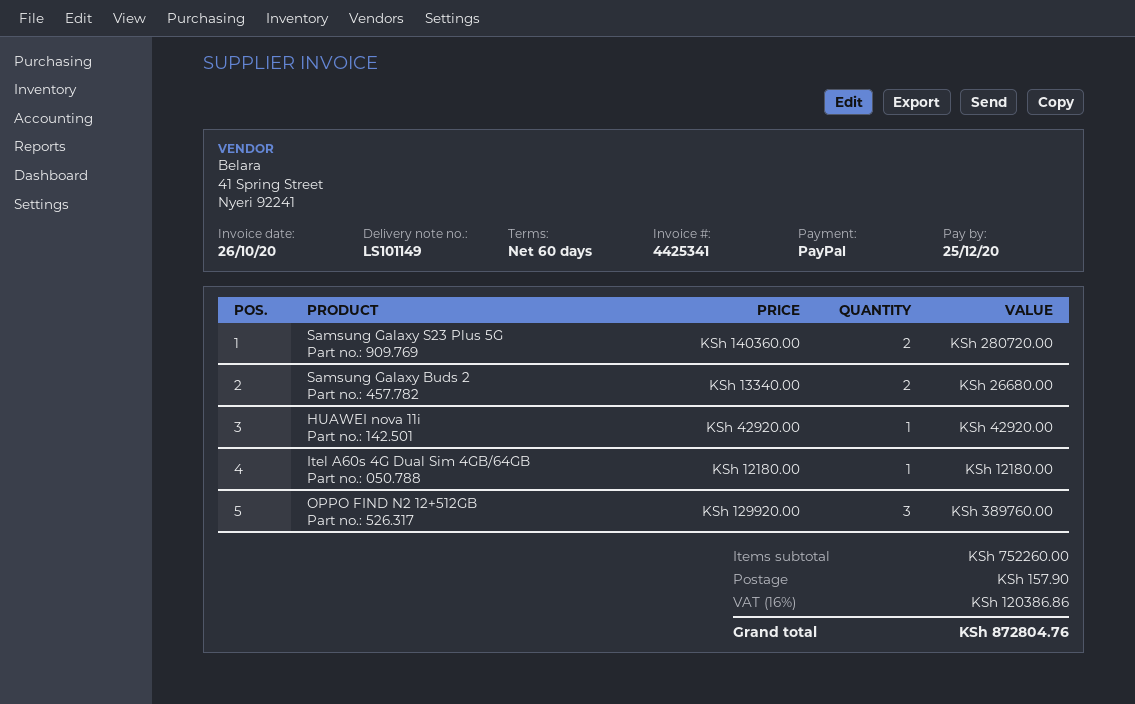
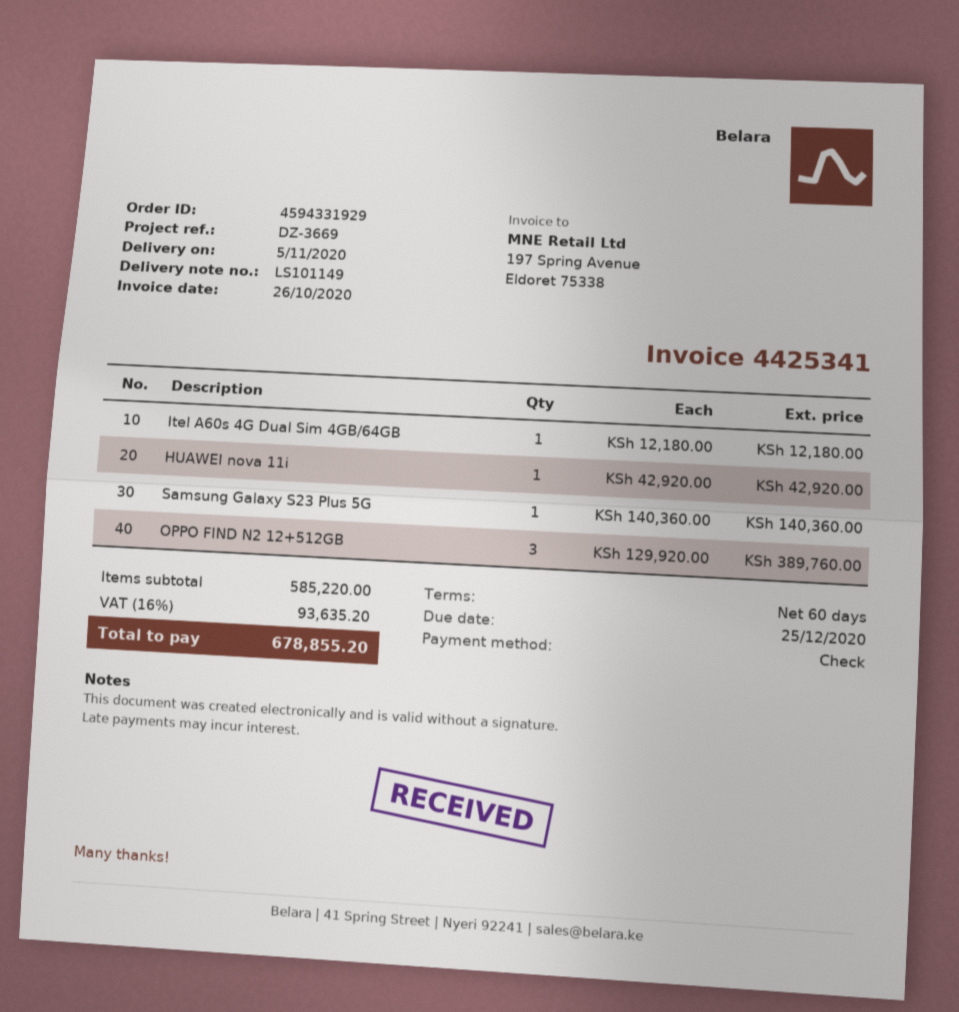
payment method: PayPal -> cheque
Samsung Galaxy S23 Plus 5G: 2 x 140360.00 = 280720.00 -> 1 x 140360.00 = 140360.00
Samsung Galaxy Buds 2: 2 x 13340.00 = 26680.00 -> none
subtotal: 752260.00 -> 585220.00
shipping: 157.90 -> none
tax: 16% = 120386.86 -> 16% = 93635.20
total: 872804.76 -> 678855.20

